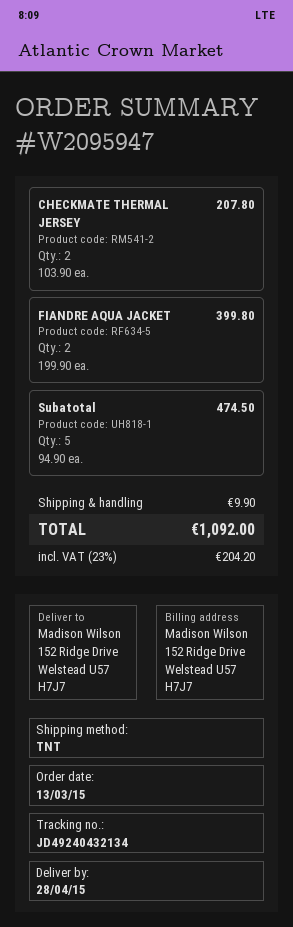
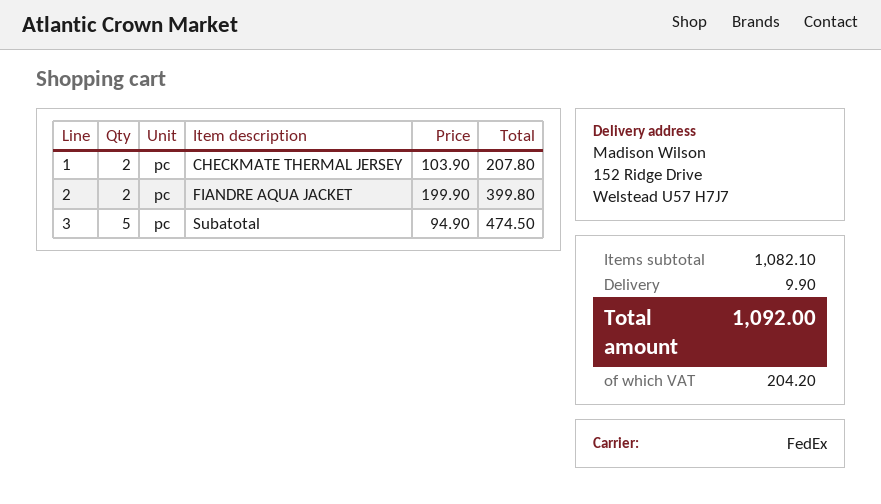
shipping method: TNT -> FedEx

